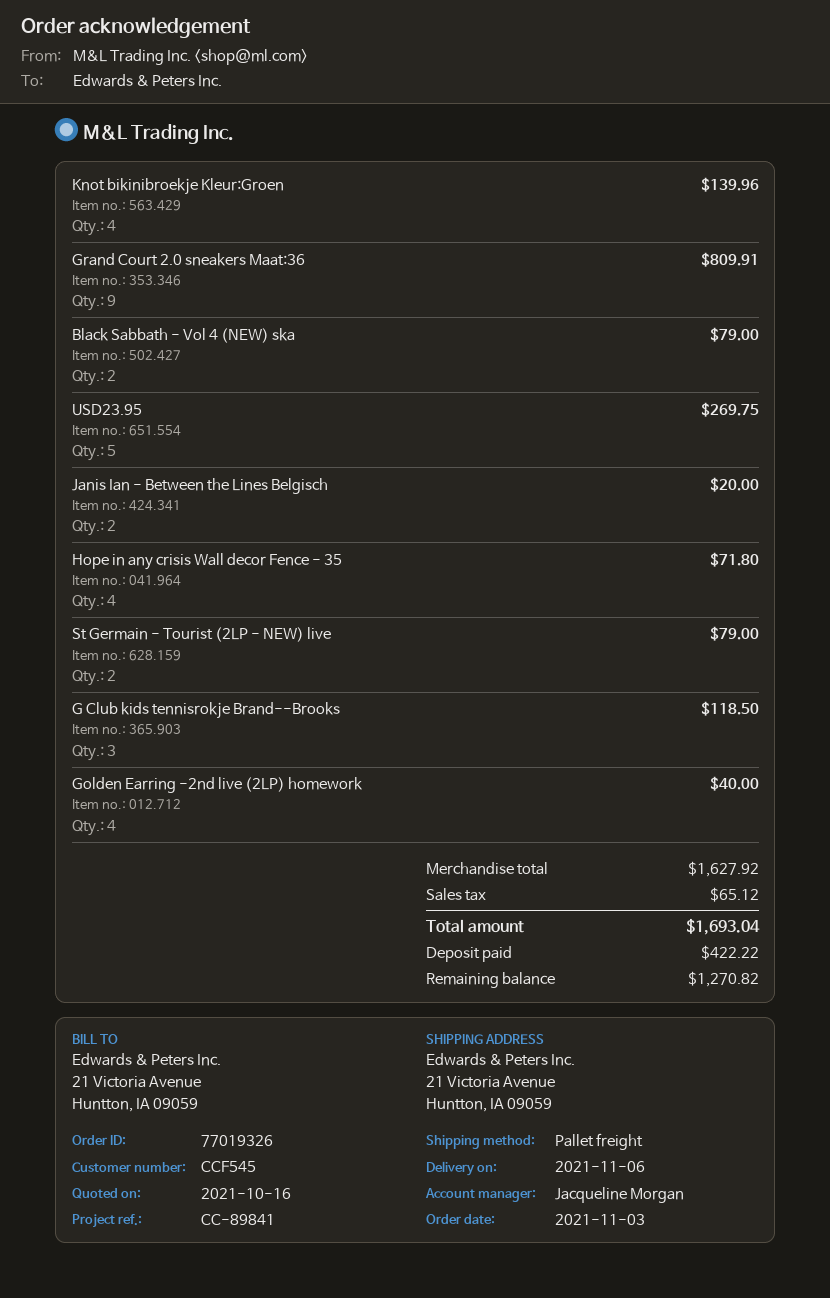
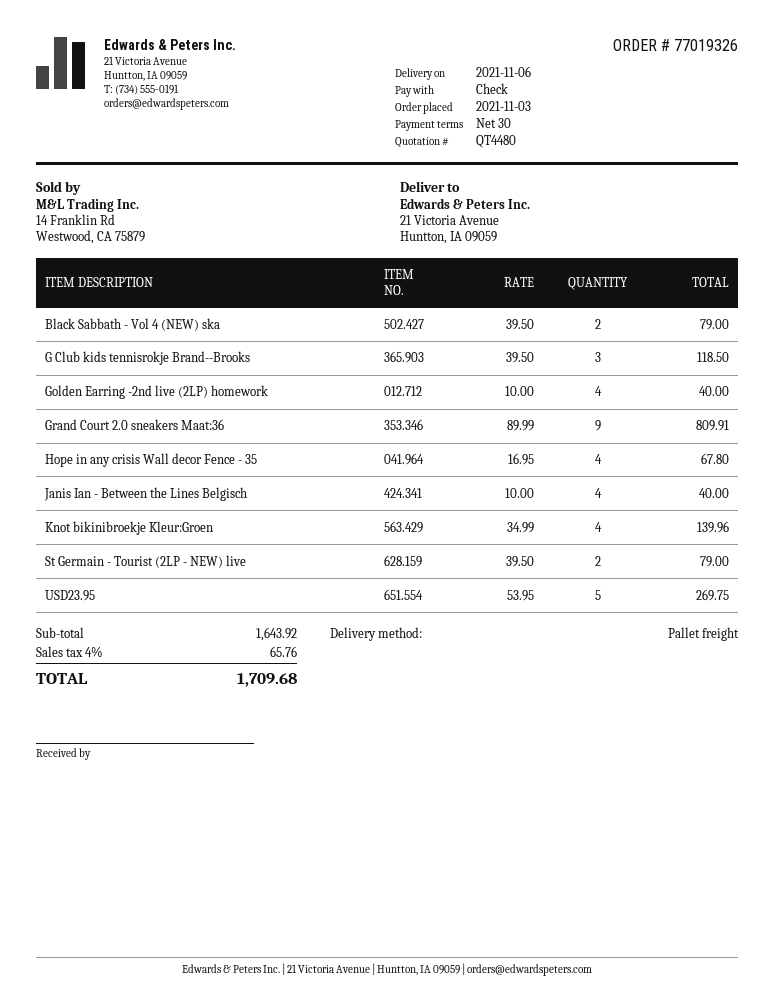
Janis Ian - Between the Lines Belgisch: 2 for 20.00 -> 4 for 40.00
Hope in any crisis Wall decor Fence - 35: 4 for 71.80 -> 4 for 67.80
subtotal: 1627.92 -> 1643.92
tax: 65.12 -> 65.76
total: 1693.04 -> 1709.68

